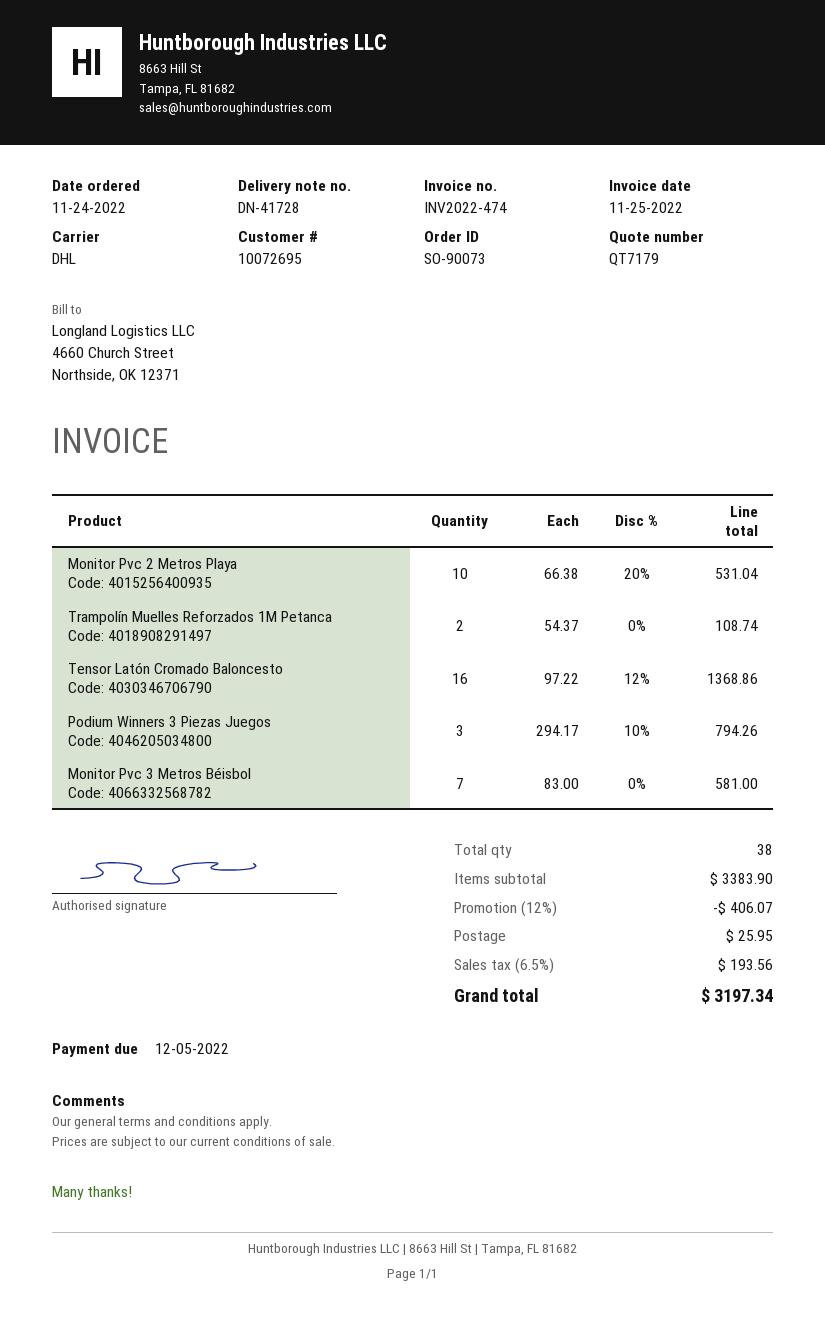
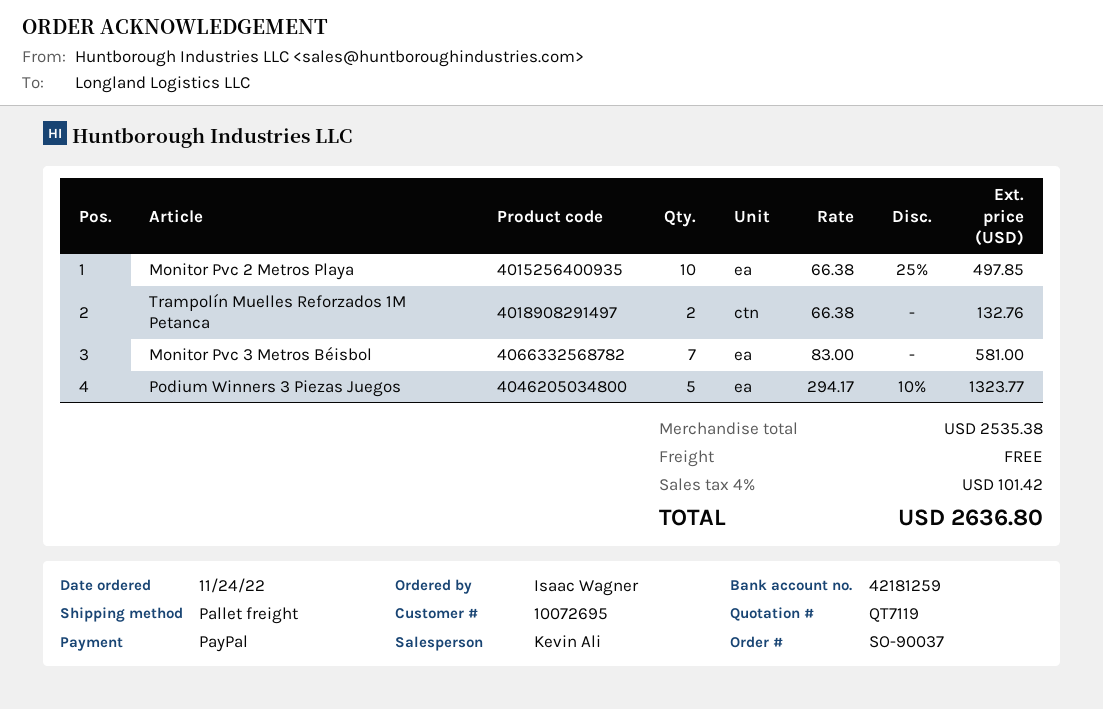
quote number: QT7179 -> QT7119
order number: SO-90073 -> SO-90037
shipping method: DHL -> pallet freight
Monitor Pvc 2 Metros Playa: 10 x 66.38 - 20% = 531.04 -> 10 x 66.38 - 25% = 497.85
Trampolín Muelles Reforzados 1M Petanca: 2 x 54.37 = 108.74 -> 2 x 66.38 = 132.76
Tensor Latón Cromado Baloncesto: 16 x 97.22 - 12% = 1368.86 -> none
Podium Winners 3 Piezas Juegos: 3 x 294.17 - 10% = 794.26 -> 5 x 294.17 - 10% = 1323.77
subtotal: 3383.90 -> 2535.38
discount: 12% = 406.07 -> none
shipping: 25.95 -> 0.00
tax: 6.5% = 193.56 -> 4% = 101.42
total: 3197.34 -> 2636.80

